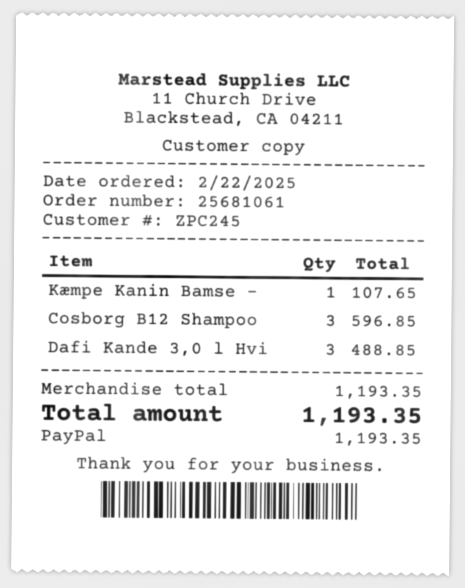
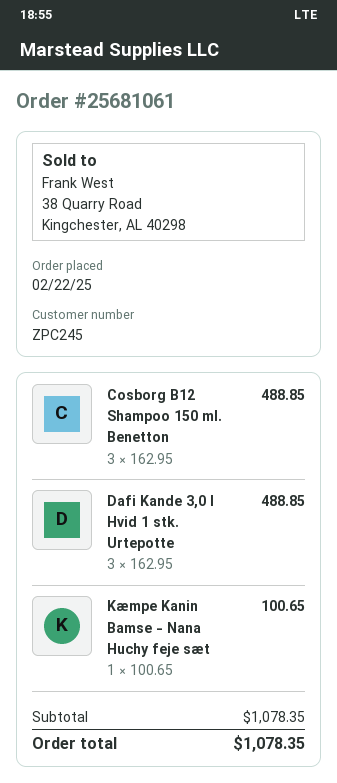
Kæmpe Kanin Bamse -: 1 for 107.65 -> 1 for 100.65
Cosborg B12 Shampoo: 3 for 596.85 -> 3 for 488.85
subtotal: 1193.35 -> 1078.35
total: 1193.35 -> 1078.35

